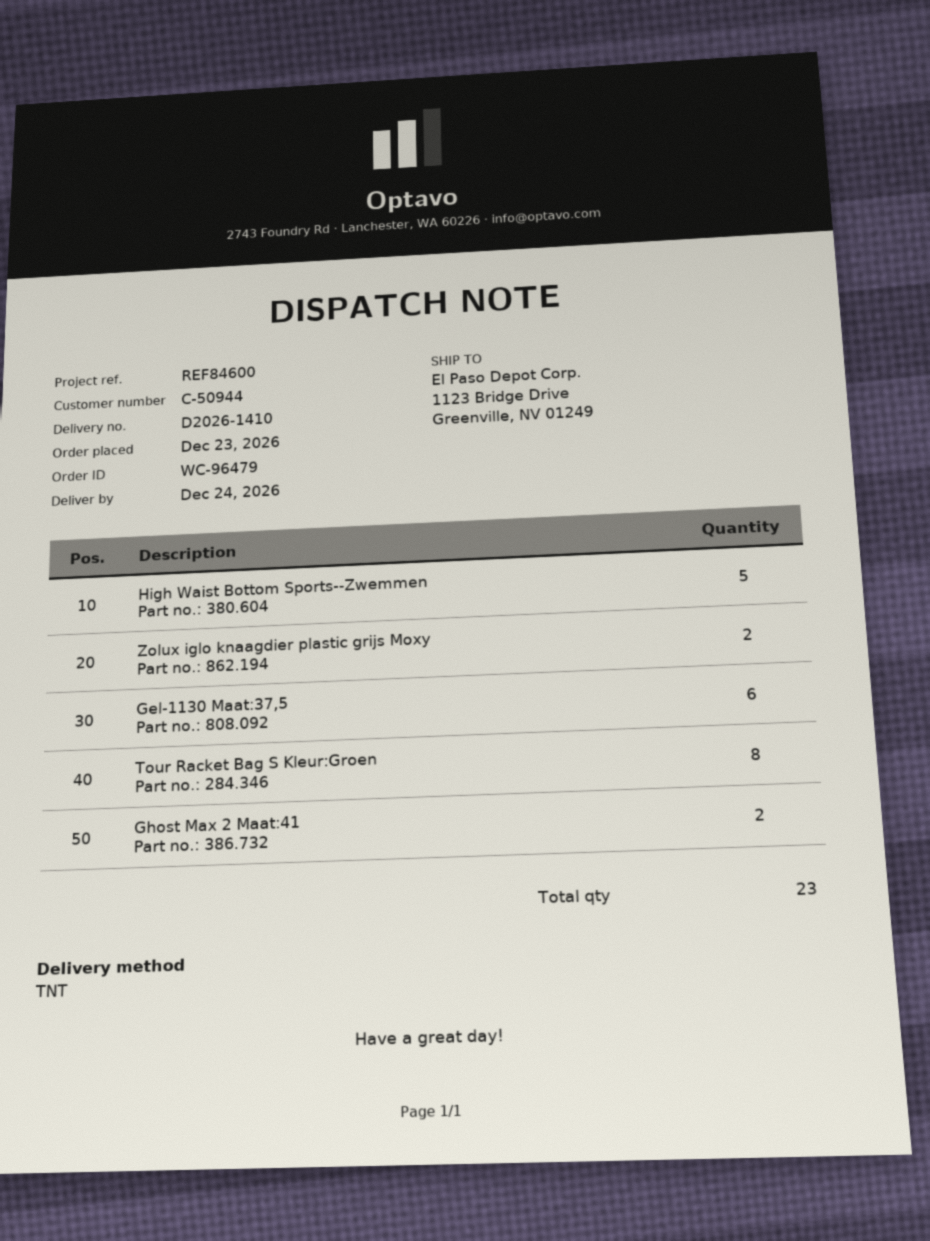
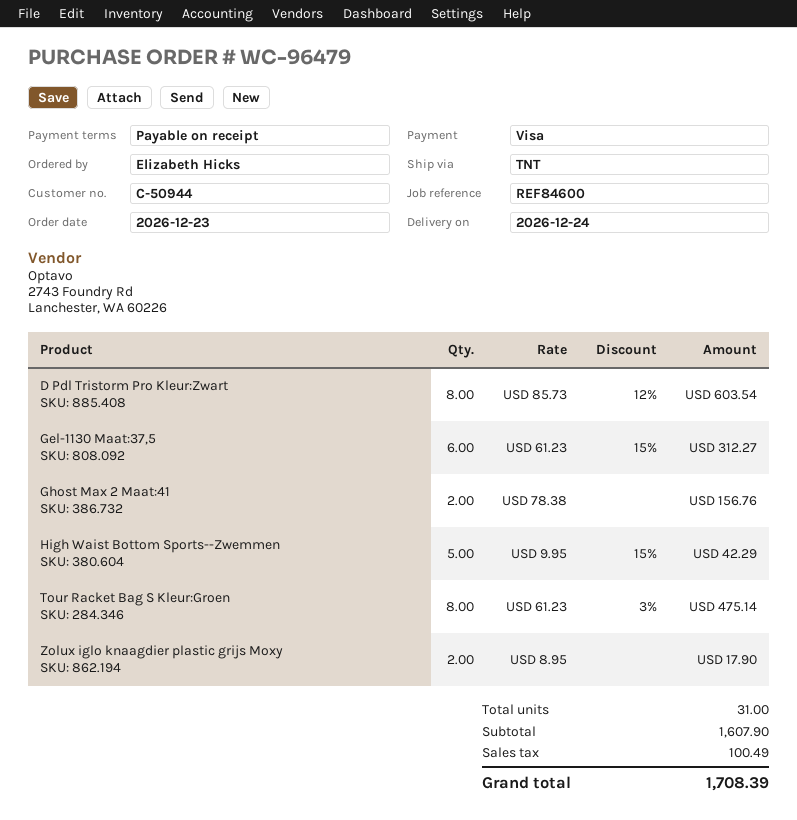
D Pdl Tristorm Pro Kleur:Zwart: none -> 8
total quantity: 23 -> 31

